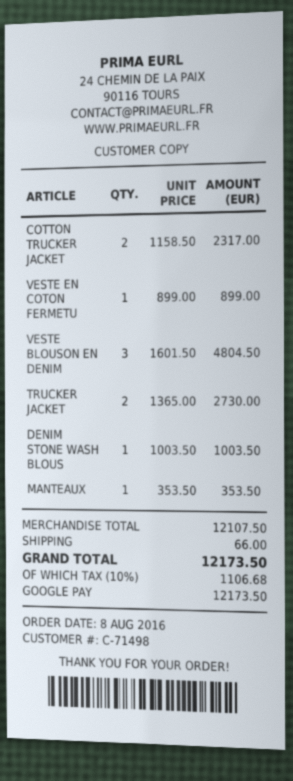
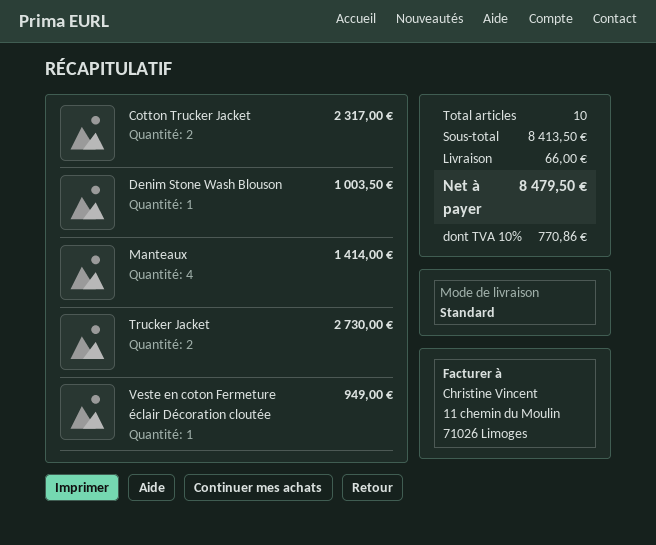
VESTE EN COTON FERMETU: 1 for 899.00 -> 1 for 949.00
VESTE BLOUSON EN DENIM: 3 for 4804.50 -> none
MANTEAUX: 1 for 353.50 -> 4 for 1414.00
subtotal: 12107.50 -> 8413.50
tax: 10% = 1106.68 -> 10% = 770.86
total: 12173.50 -> 8479.50

